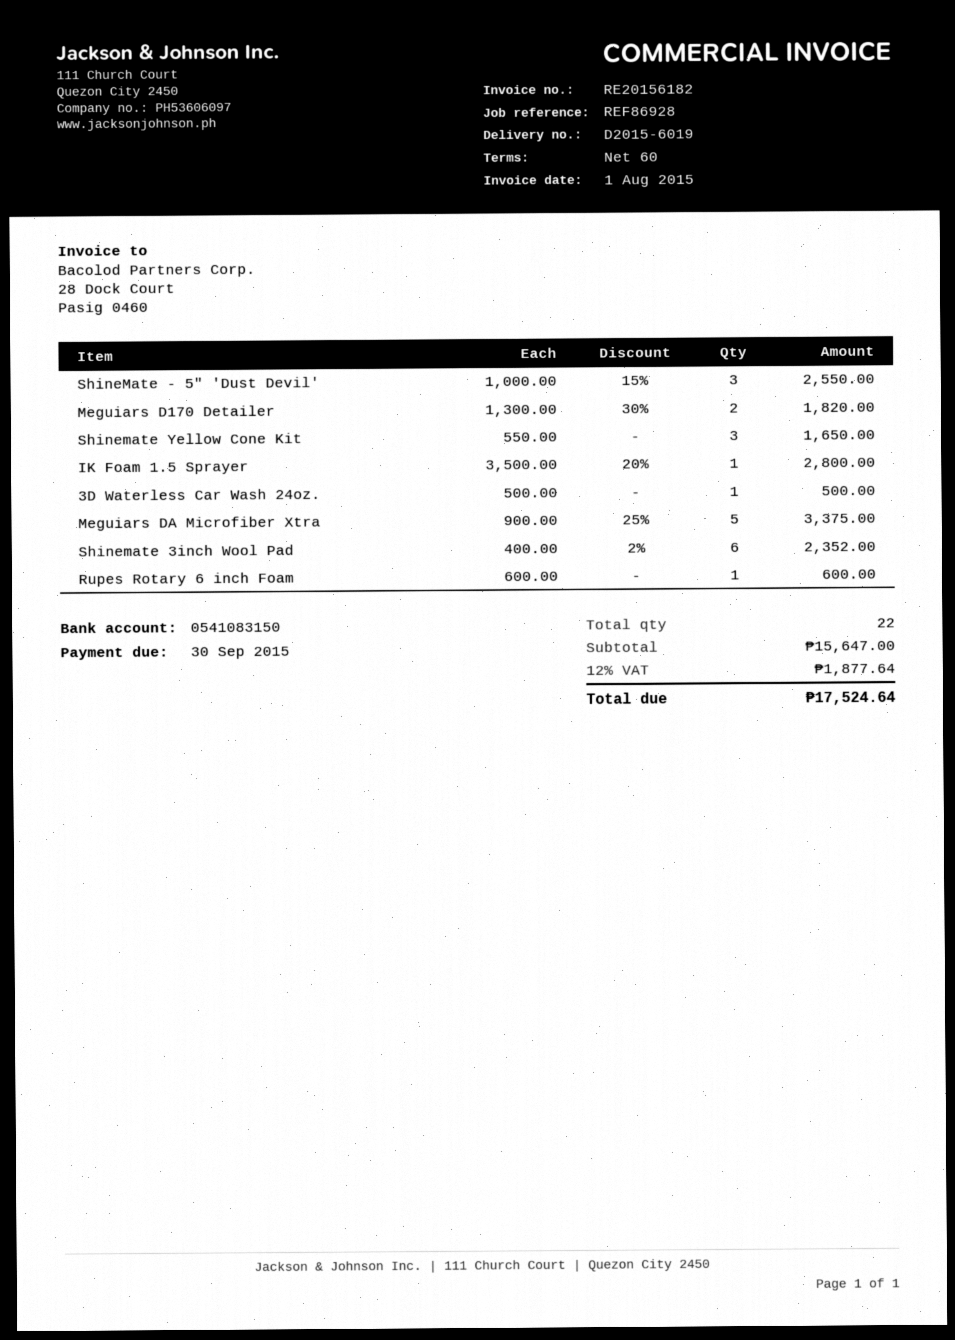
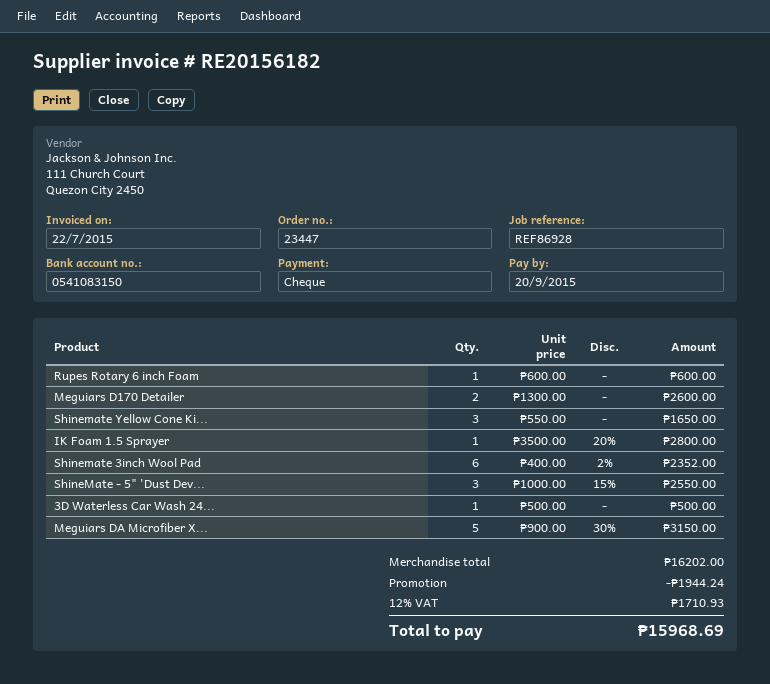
invoice date: 2015-08-01 -> 2015-07-22
due date: 2015-09-30 -> 2015-09-20
Meguiars D170 Detailer: 2 x 1300.00 - 30% = 1820.00 -> 2 x 1300.00 = 2600.00
Meguiars DA Microfiber Xtra: 5 x 900.00 - 25% = 3375.00 -> 5 x 900.00 - 30% = 3150.00
subtotal: 15647.00 -> 16202.00
discount: none -> 1944.24
tax: 12% = 1877.64 -> 12% = 1710.93
total: 17524.64 -> 15968.69

